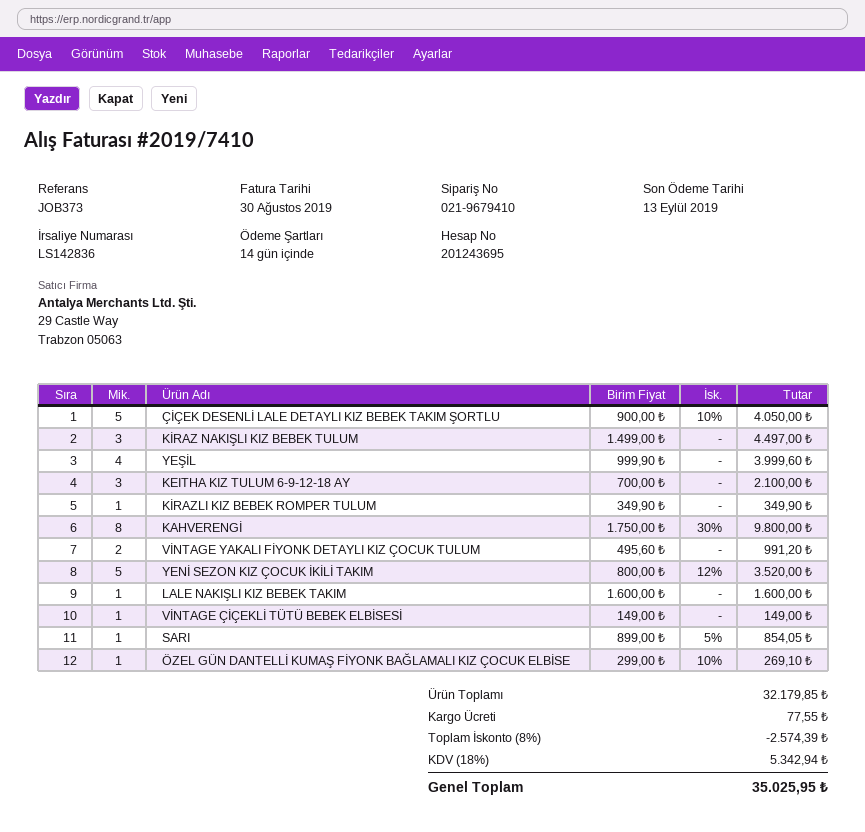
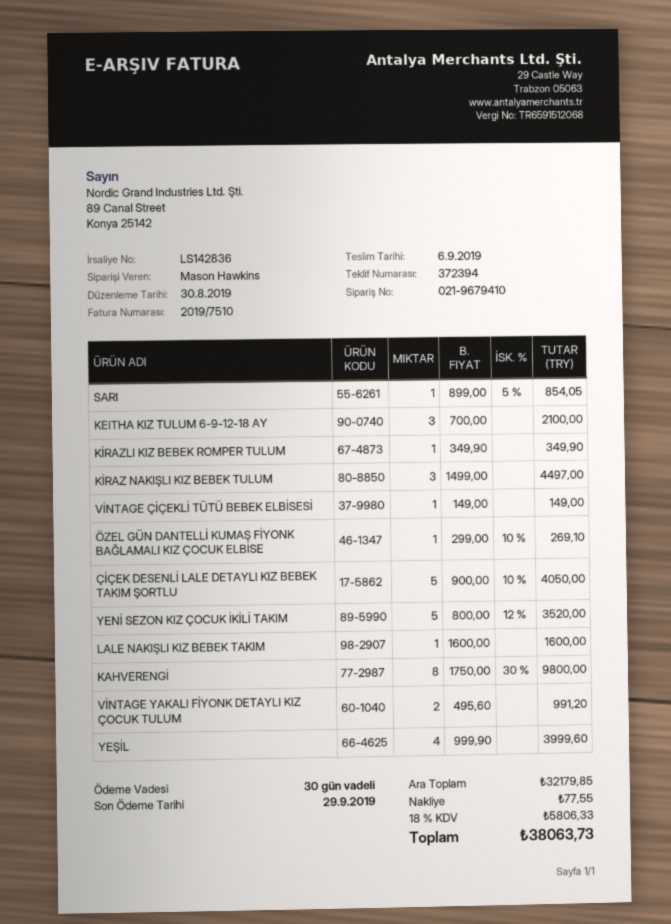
invoice number: 2019/7410 -> 2019/7510
payment terms: 14 days -> 30 days
due date: 2019-09-13 -> 2019-09-29
discount: 8% = 2574.39 -> none
tax: 18% = 5342.94 -> 18% = 5806.33
total: 35025.95 -> 38063.73

